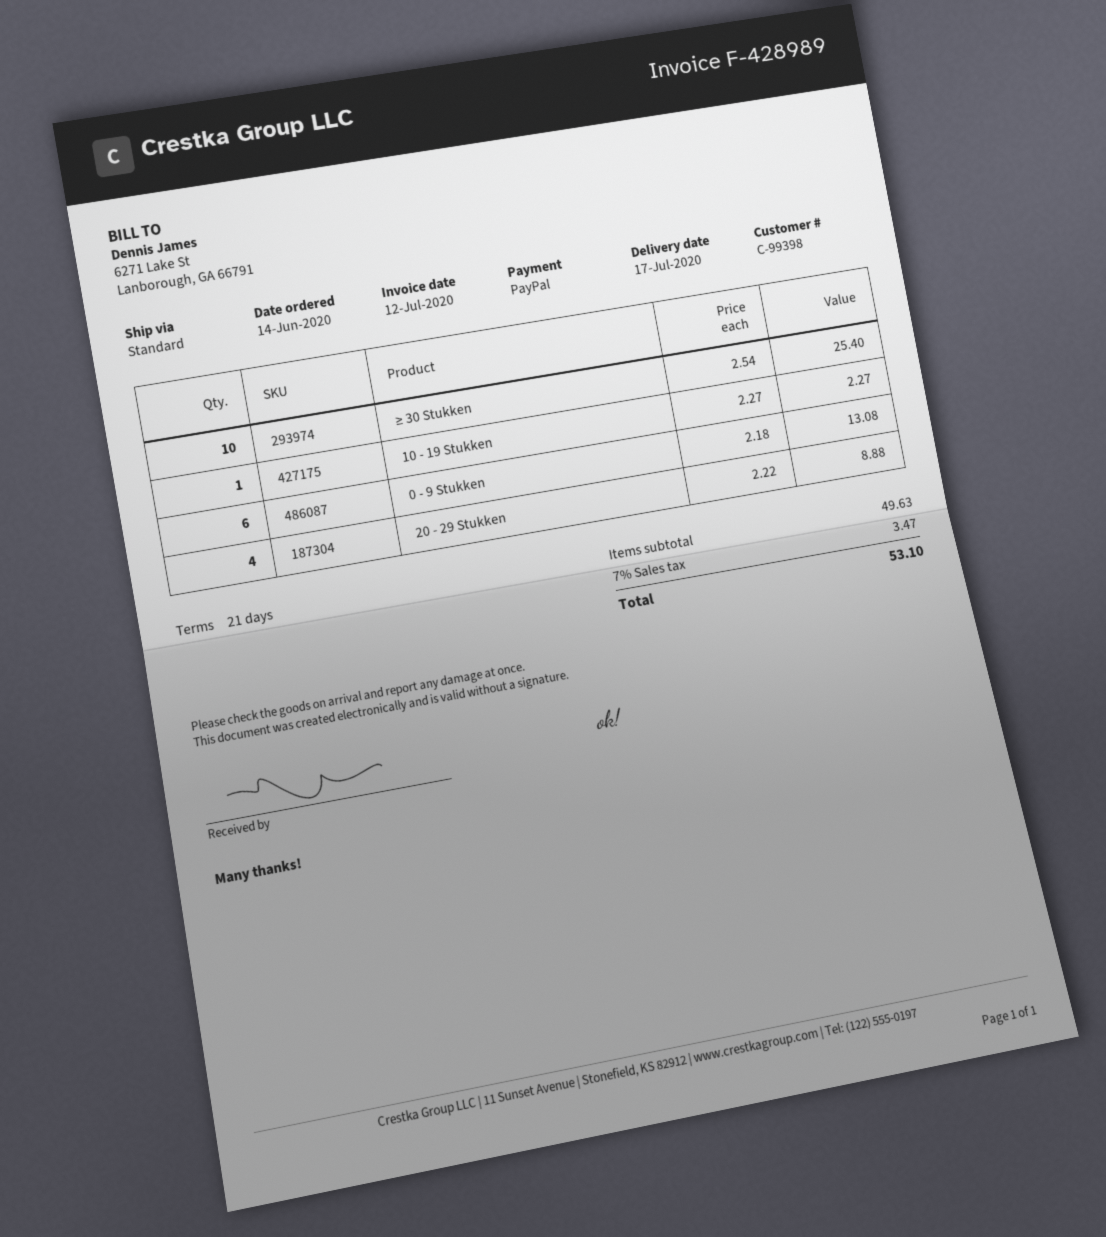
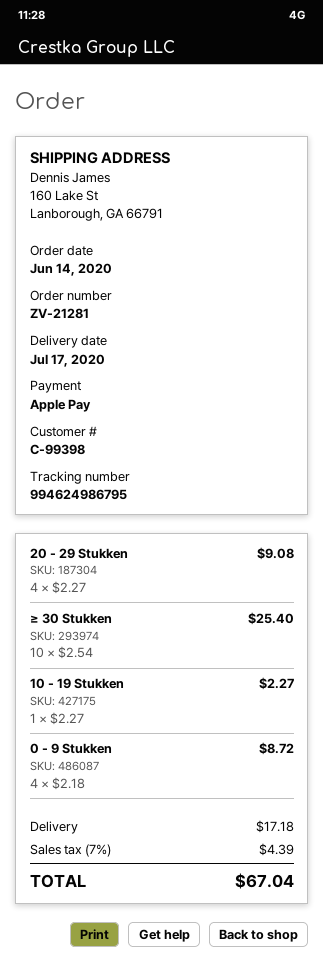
payment method: PayPal -> Apple Pay
0 - 9 Stukken: 6 x 2.18 = 13.08 -> 4 x 2.18 = 8.72
20 - 29 Stukken: 4 x 2.22 = 8.88 -> 4 x 2.27 = 9.08
shipping: none -> 17.18
tax: 7% = 3.47 -> 7% = 4.39
total: 53.10 -> 67.04

